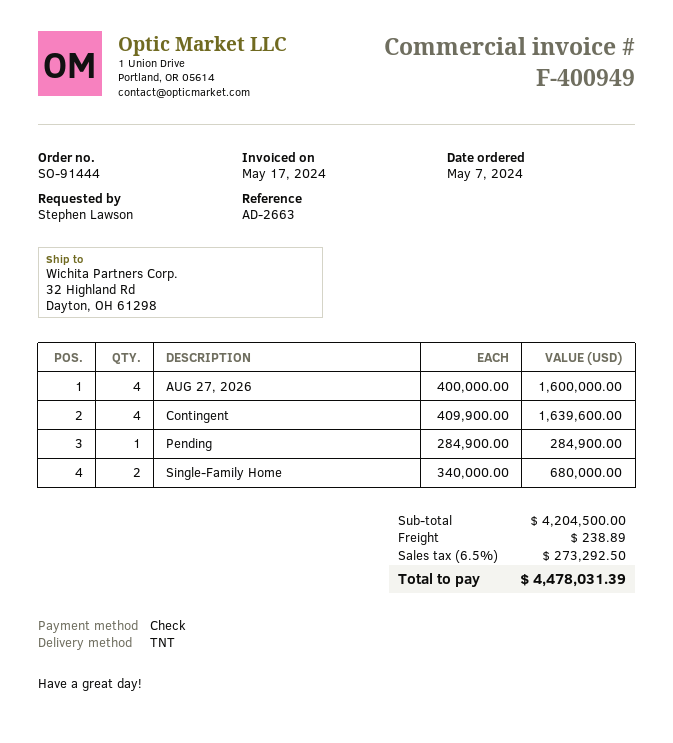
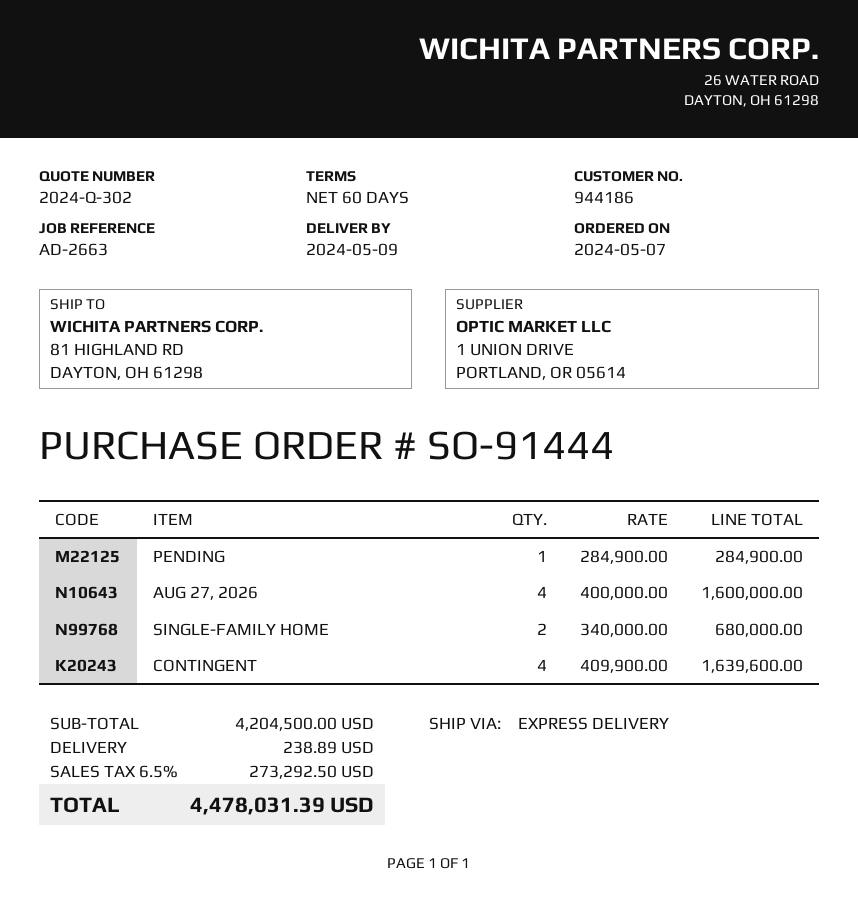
shipping method: TNT -> express
ship to: 32 Highland Rd, Dayton, OH 61298 -> 81 HIGHLAND RD, DAYTON, OH 61298

